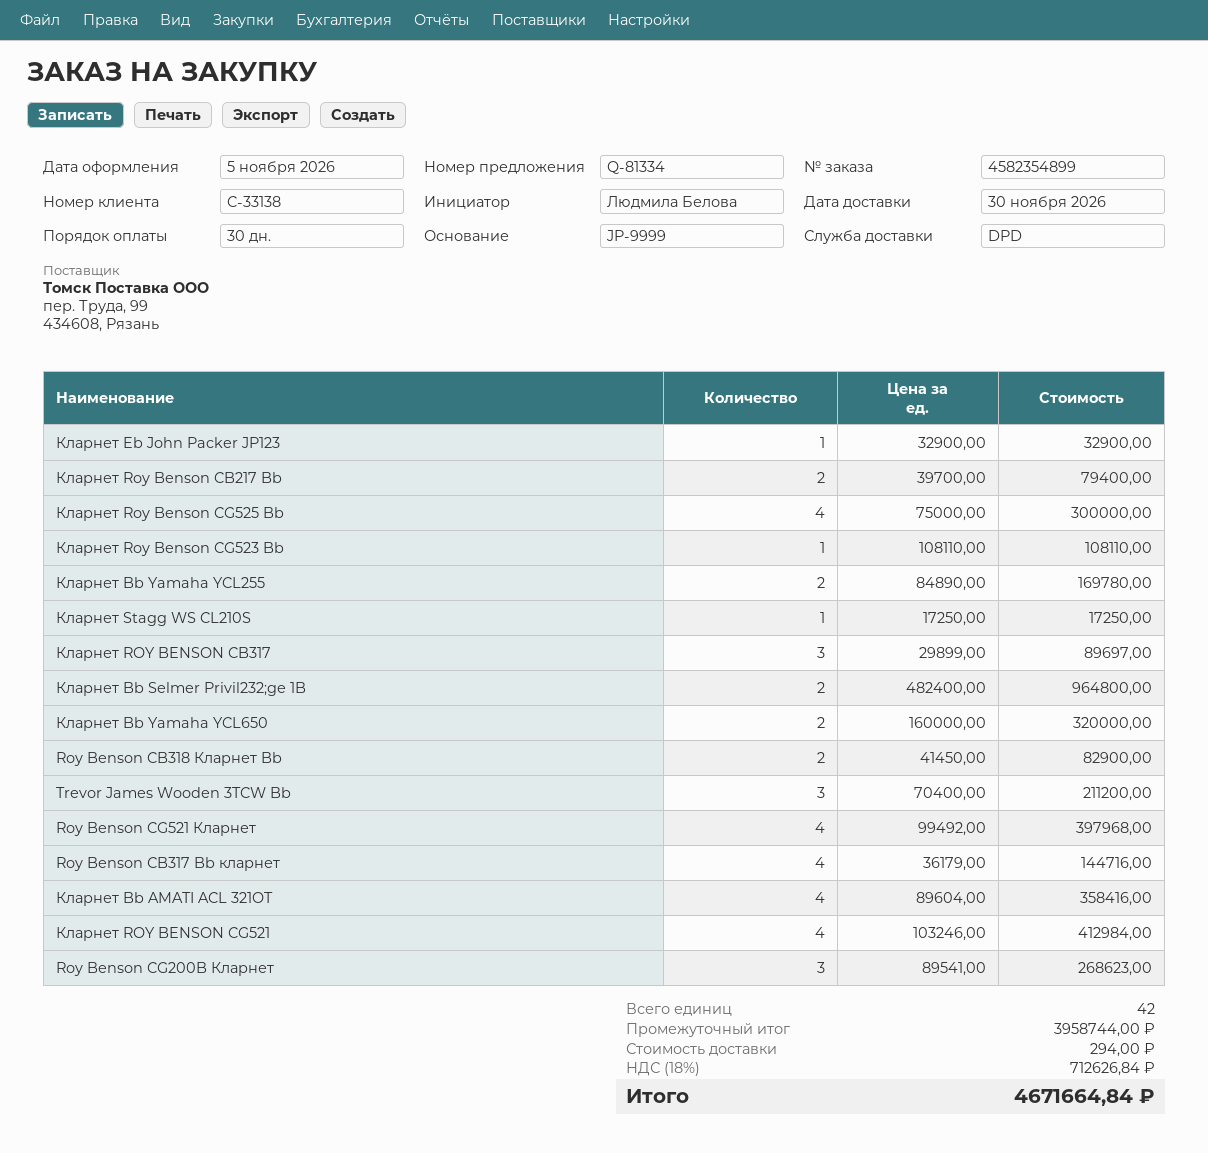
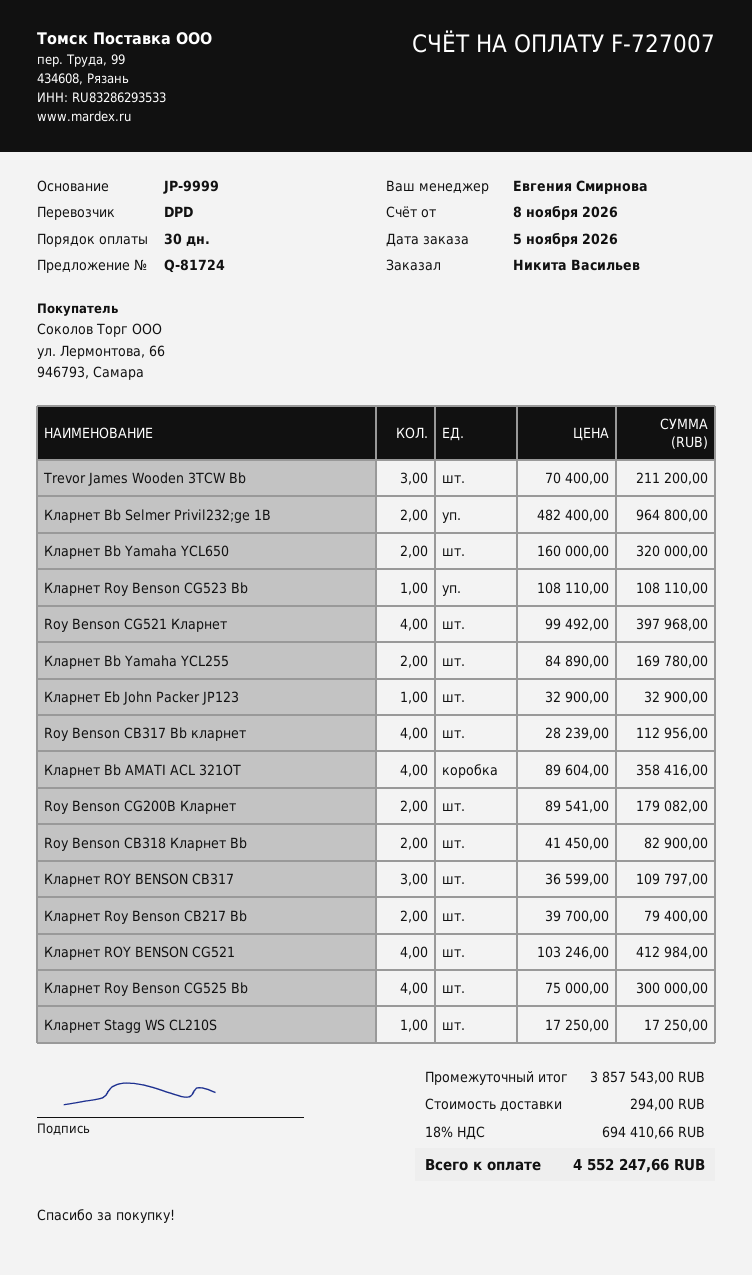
quote number: Q-81334 -> Q-81724
ordered by: Людмила Белова -> Никита Васильев
Кларнет ROY BENSON CB317: 3 x 29899.00 = 89697.00 -> 3 x 36599.00 = 109797.00
Roy Benson СB317 Bb кларнет: 4 x 36179.00 = 144716.00 -> 4 x 28239.00 = 112956.00
Roy Benson CG200B Кларнет: 3 x 89541.00 = 268623.00 -> 2 x 89541.00 = 179082.00
subtotal: 3958744.00 -> 3857543.00
tax: 18% = 712626.84 -> 18% = 694410.66
total: 4671664.84 -> 4552247.66

